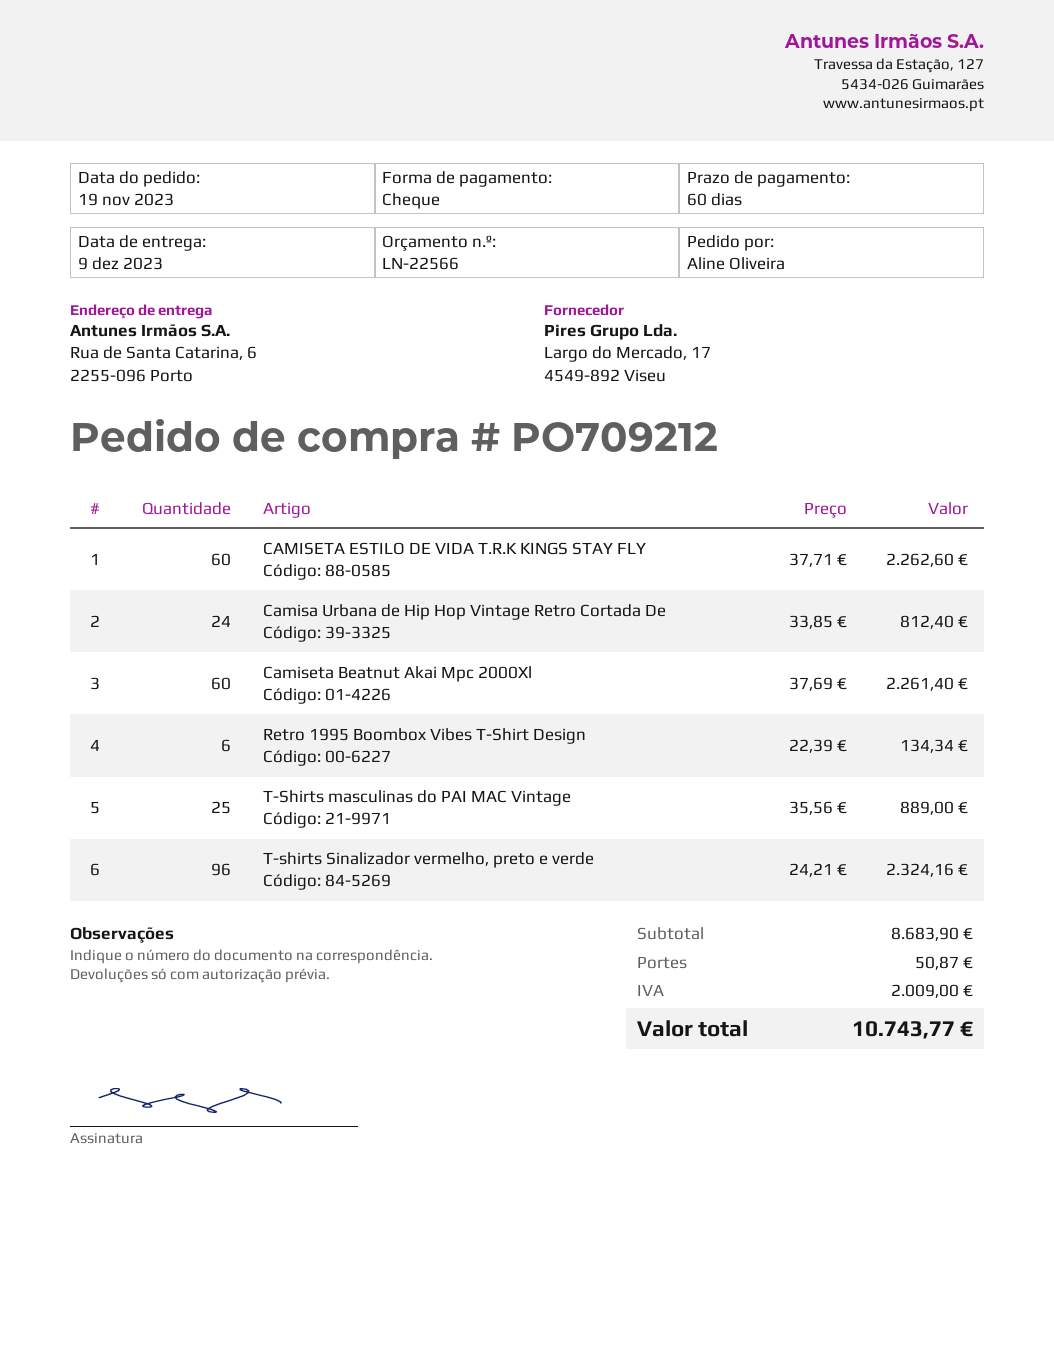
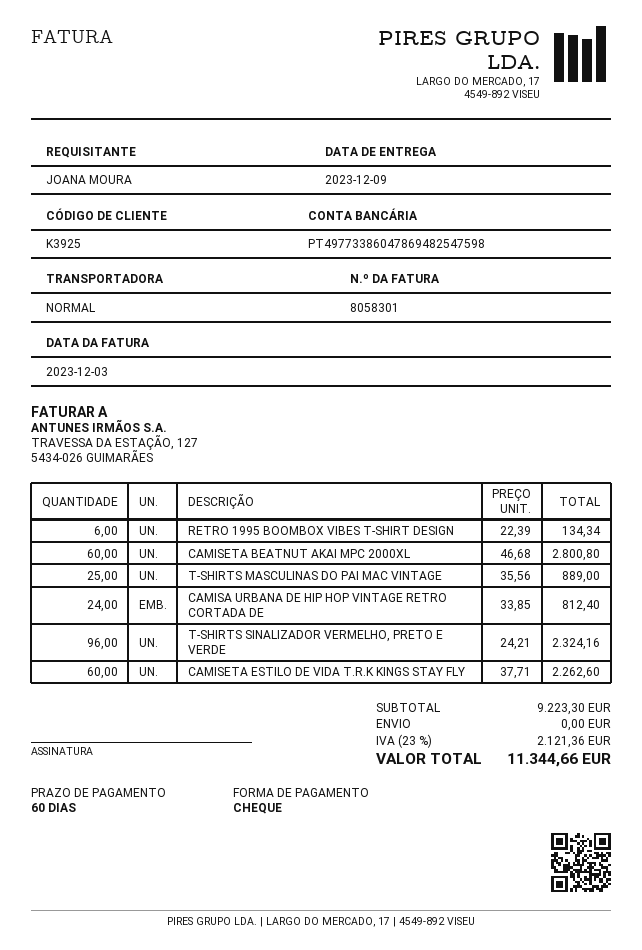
ordered by: Aline Oliveira -> JOANA MOURA
Camiseta Beatnut Akai Mpc 2000Xl: 60 x 37.69 = 2261.40 -> 60 x 46.68 = 2800.80
subtotal: 8683.90 -> 9223.30
shipping: 50.87 -> 0.00
tax: 2009.00 -> 2121.36
total: 10743.77 -> 11344.66

